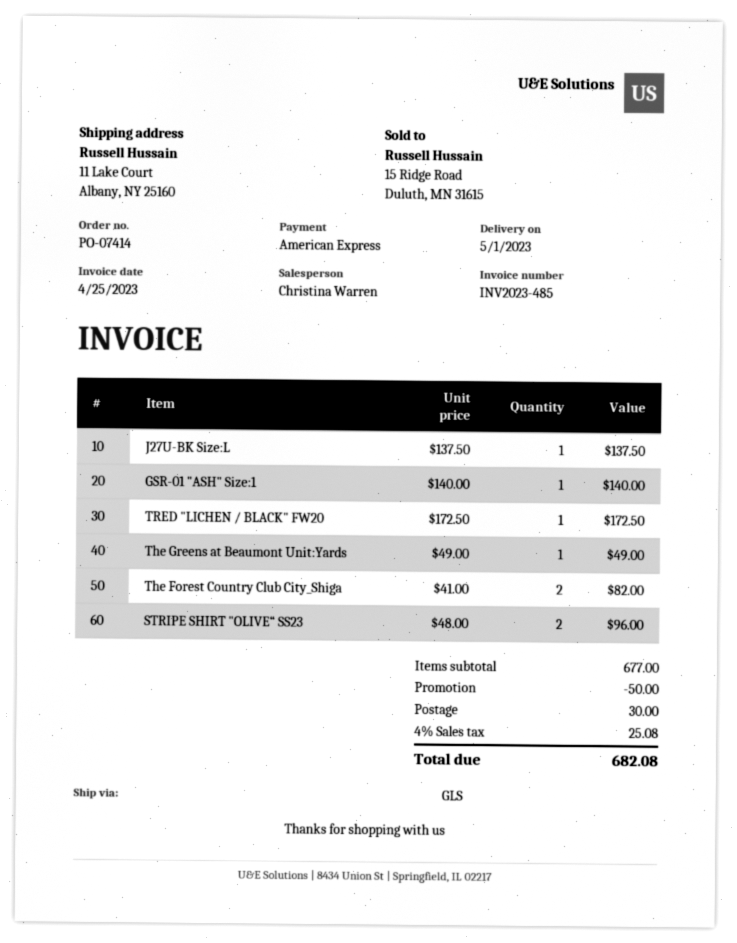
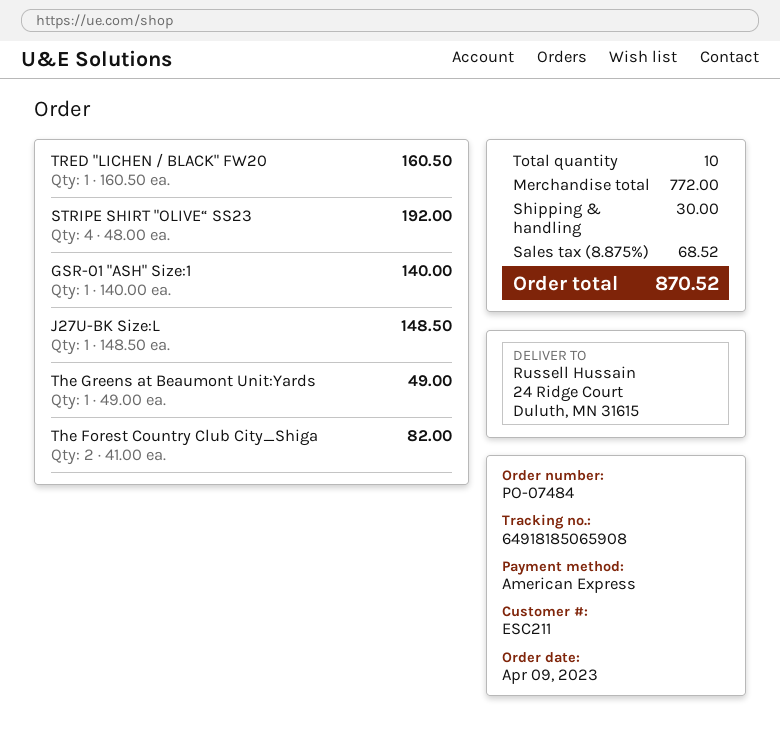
order number: PO-07414 -> PO-07484
ship to: 11 Lake Court, Albany, NY 25160 -> 24 Ridge Court, Duluth, MN 31615
J27U-BK Size:L: 1 x 137.50 = 137.50 -> 1 x 148.50 = 148.50
TRED "LICHEN / BLACK" FW20: 1 x 172.50 = 172.50 -> 1 x 160.50 = 160.50
STRIPE SHIRT "OLIVE“ SS23: 2 x 48.00 = 96.00 -> 4 x 48.00 = 192.00
subtotal: 677.00 -> 772.00
discount: 50.00 -> none
tax: 4% = 25.08 -> 8.875% = 68.52
total: 682.08 -> 870.52

